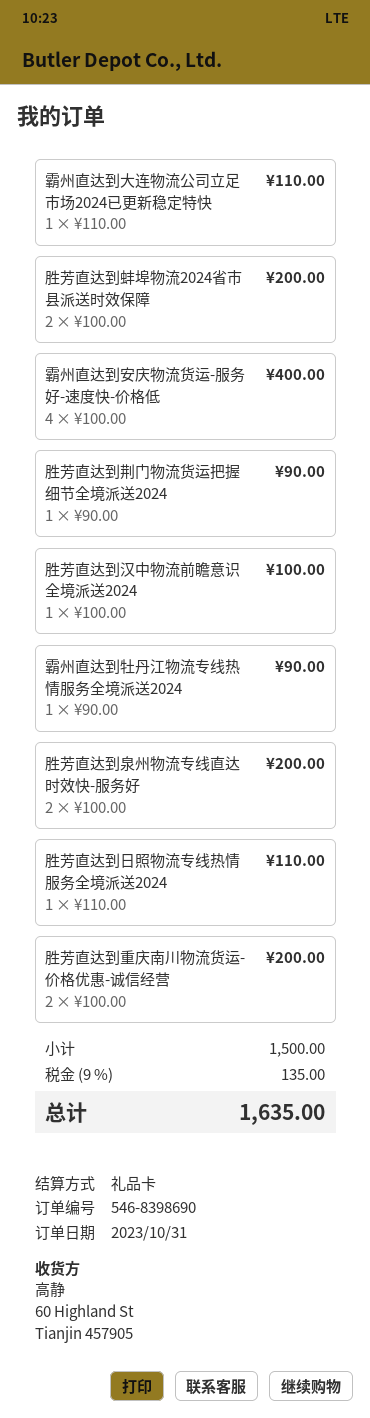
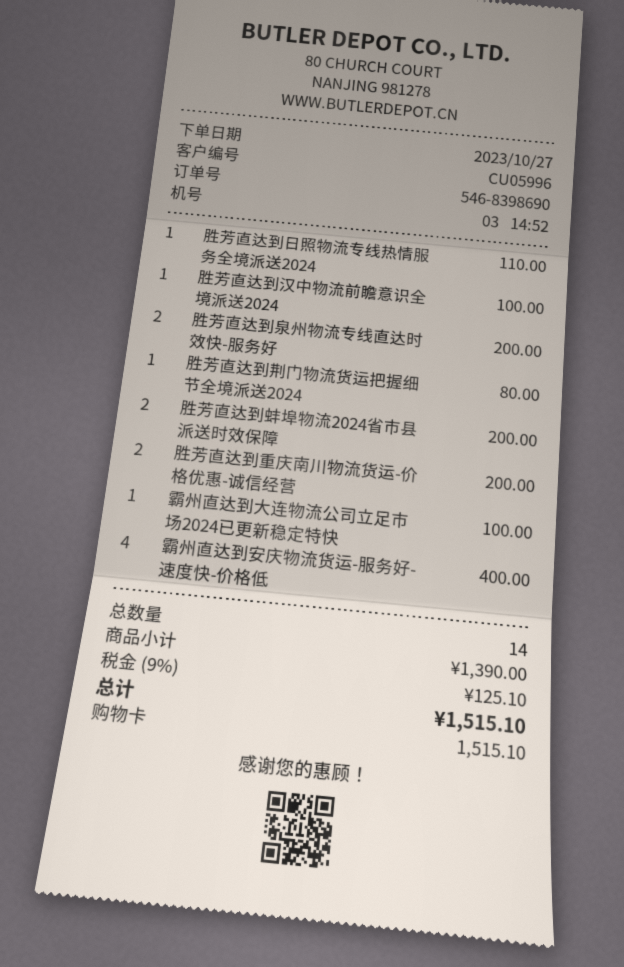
order date: 2023-10-31 -> 2023-10-27
霸州直达到大连物流公司立足市场2024已更新稳定特快: 1 for 110.00 -> 1 for 100.00
胜芳直达到荆门物流货运把握细节全境派送2024: 1 for 90.00 -> 1 for 80.00
霸州直达到牡丹江物流专线热情服务全境派送2024: 1 for 90.00 -> none
subtotal: 1500.00 -> 1390.00
tax: 9% = 135.00 -> 9% = 125.10
total: 1635.00 -> 1515.10

